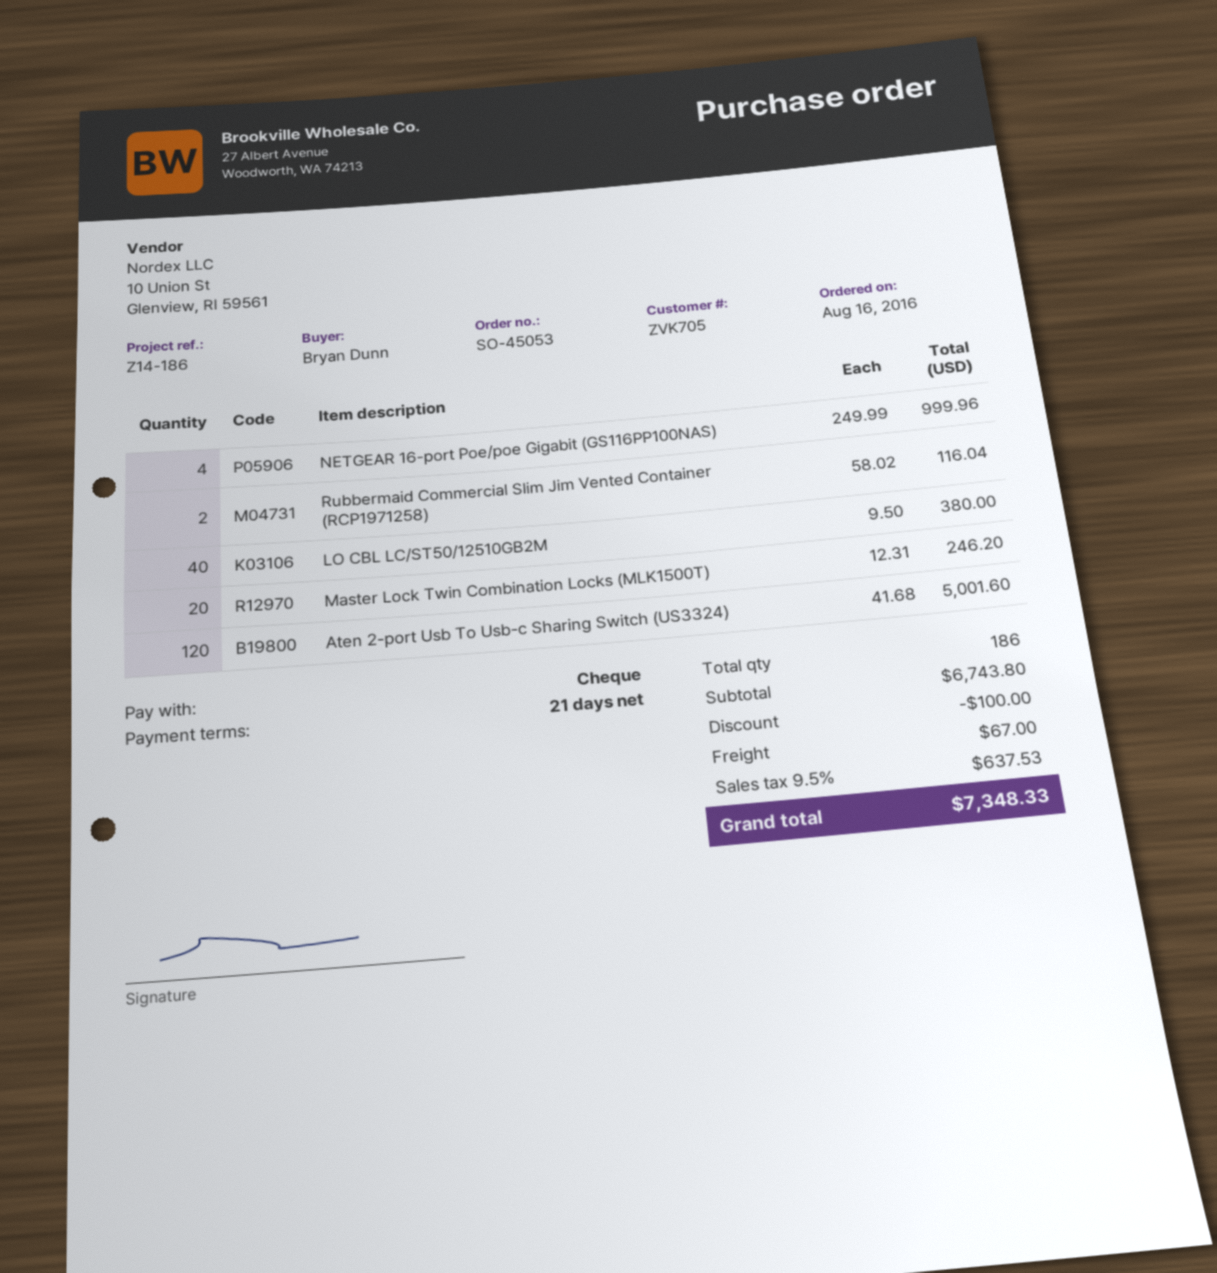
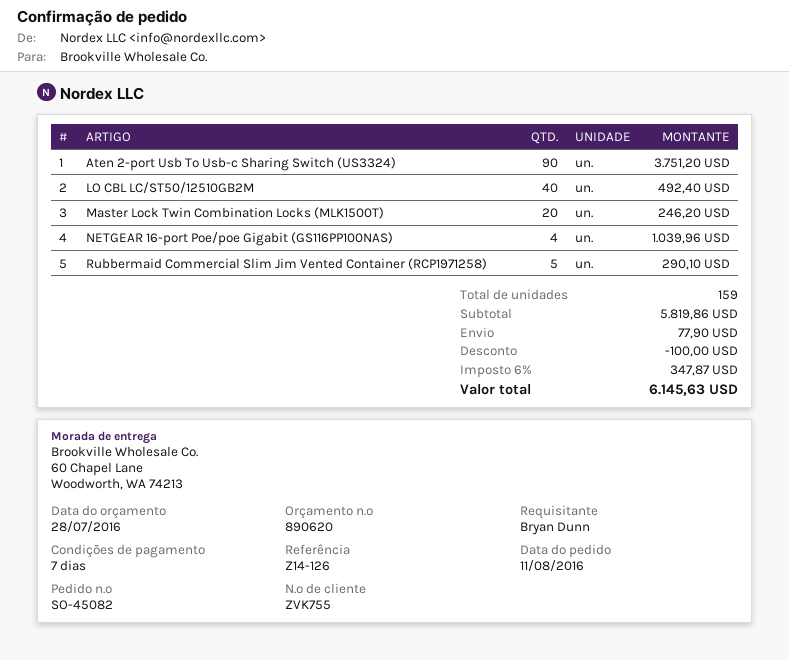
order number: SO-45053 -> SO-45082
order date: 2016-08-16 -> 2016-08-11
payment terms: 21 days -> 7 days
customer number: ZVK705 -> ZVK755
reference: Z14-186 -> Z14-126
NETGEAR 16-port Poe/poe Gigabit (GS116PP100NAS): 4 for 999.96 -> 4 for 1039.96
Rubbermaid Commercial Slim Jim Vented Container (RCP1971258): 2 for 116.04 -> 5 for 290.10
LO CBL LC/ST50/12510GB2M: 40 for 380.00 -> 40 for 492.40
Aten 2-port Usb To Usb-c Sharing Switch (US3324): 120 for 5001.60 -> 90 for 3751.20
total quantity: 186 -> 159
subtotal: 6743.80 -> 5819.86
shipping: 67.00 -> 77.90
tax: 9.5% = 637.53 -> 6% = 347.87
total: 7348.33 -> 6145.63

